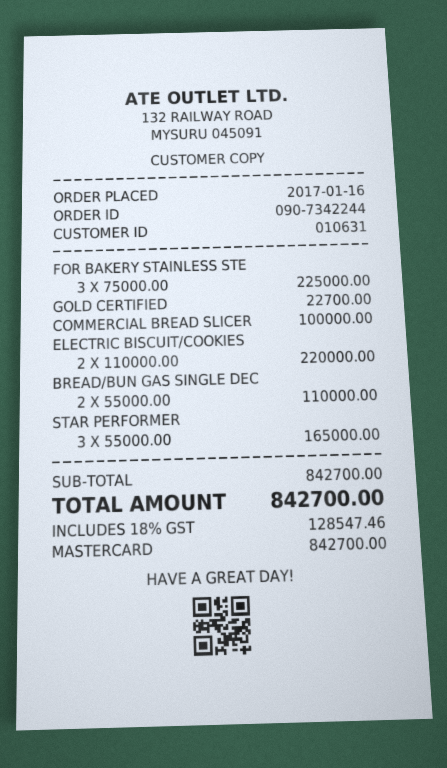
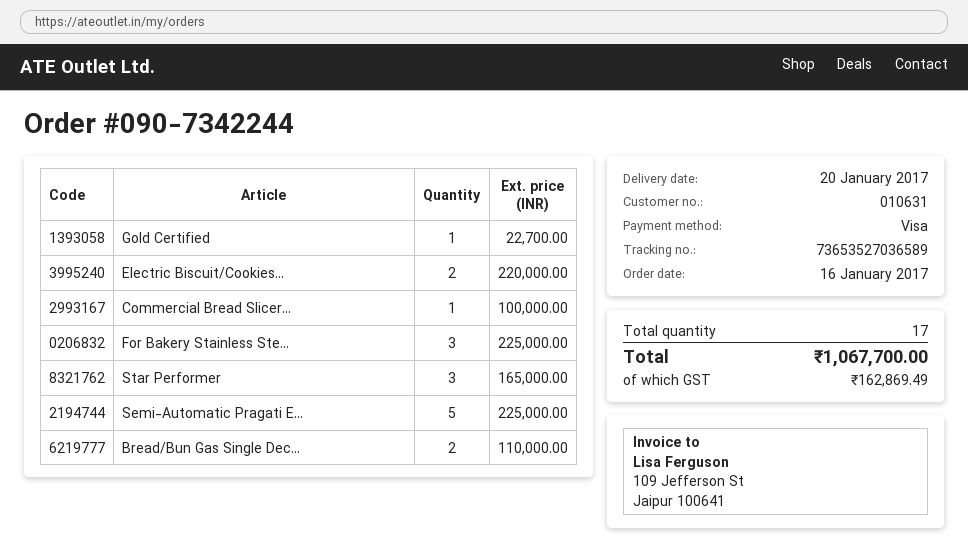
payment method: Mastercard -> Visa
Semi-Automatic Pragati E...: none -> 5 for 225000.00
tax: 128547.46 -> 162869.49
total: 842700.00 -> 1067700.00

